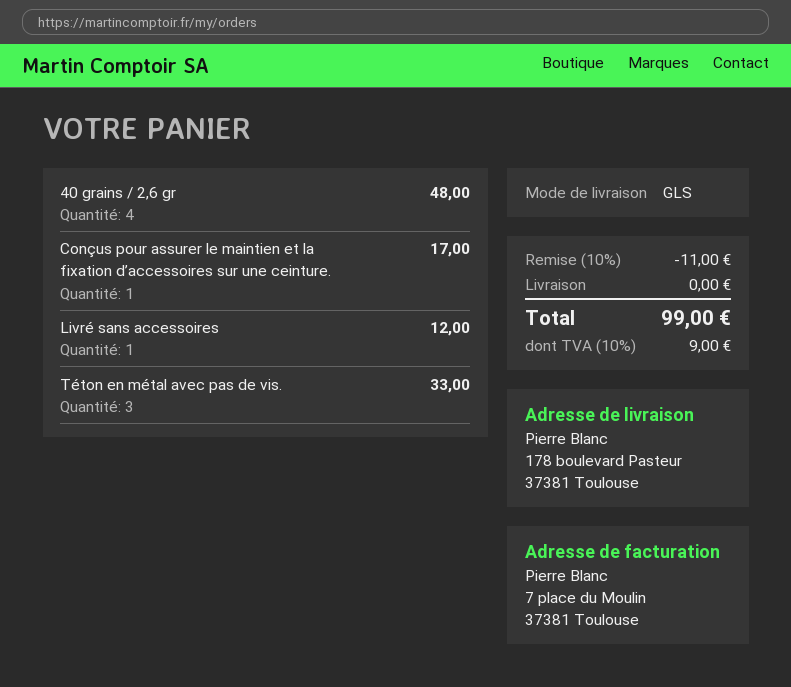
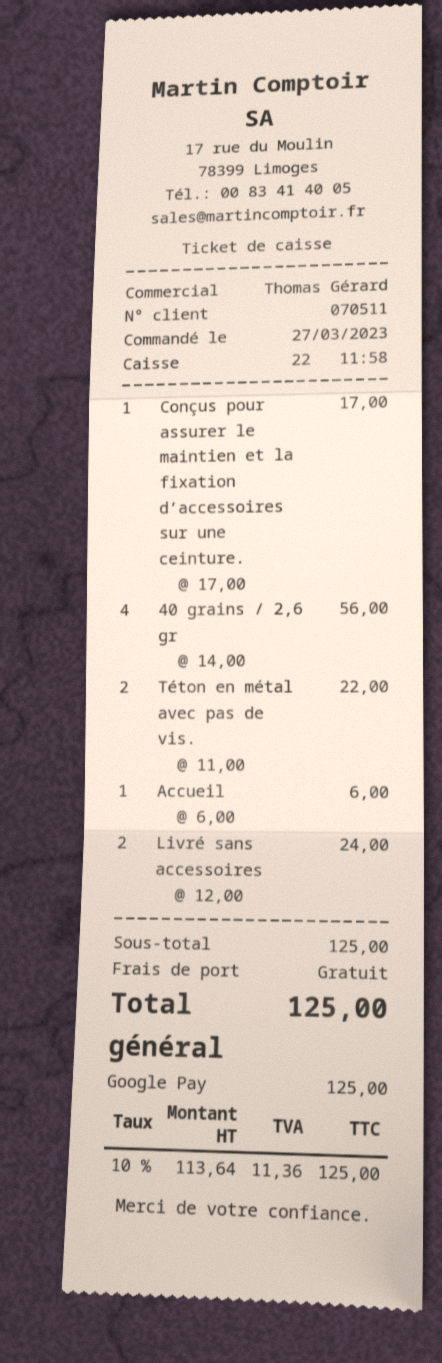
40 grains / 2,6 gr: 4 for 48.00 -> 4 for 56.00
Livré sans accessoires: 1 for 12.00 -> 2 for 24.00
Téton en métal avec pas de vis.: 3 for 33.00 -> 2 for 22.00
Accueil: none -> 1 for 6.00
discount: 10% = 11.00 -> none
tax: 10% = 9.00 -> 10% = 11.36
total: 99.00 -> 125.00

